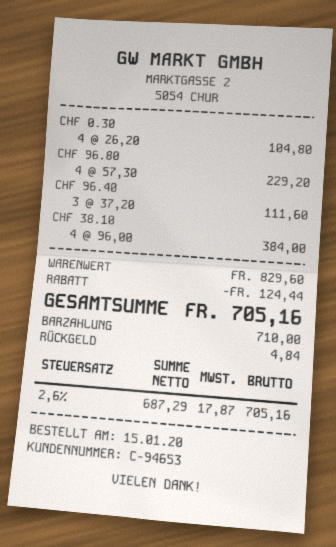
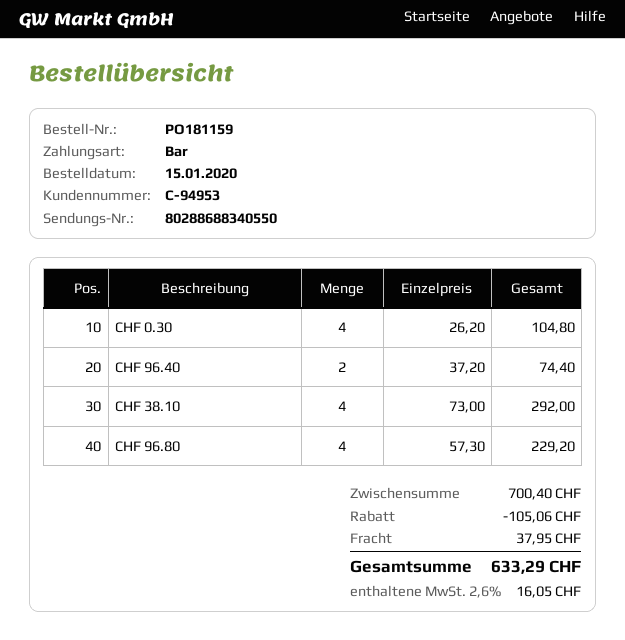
customer number: C-94653 -> C-94953
CHF 96.40: 3 x 37.20 = 111.60 -> 2 x 37.20 = 74.40
CHF 38.10: 4 x 96.00 = 384.00 -> 4 x 73.00 = 292.00
subtotal: 829.60 -> 700.40
discount: 124.44 -> 105.06
shipping: none -> 37.95
tax: 2.6% = 17.87 -> 2.6% = 16.05
total: 705.16 -> 633.29

